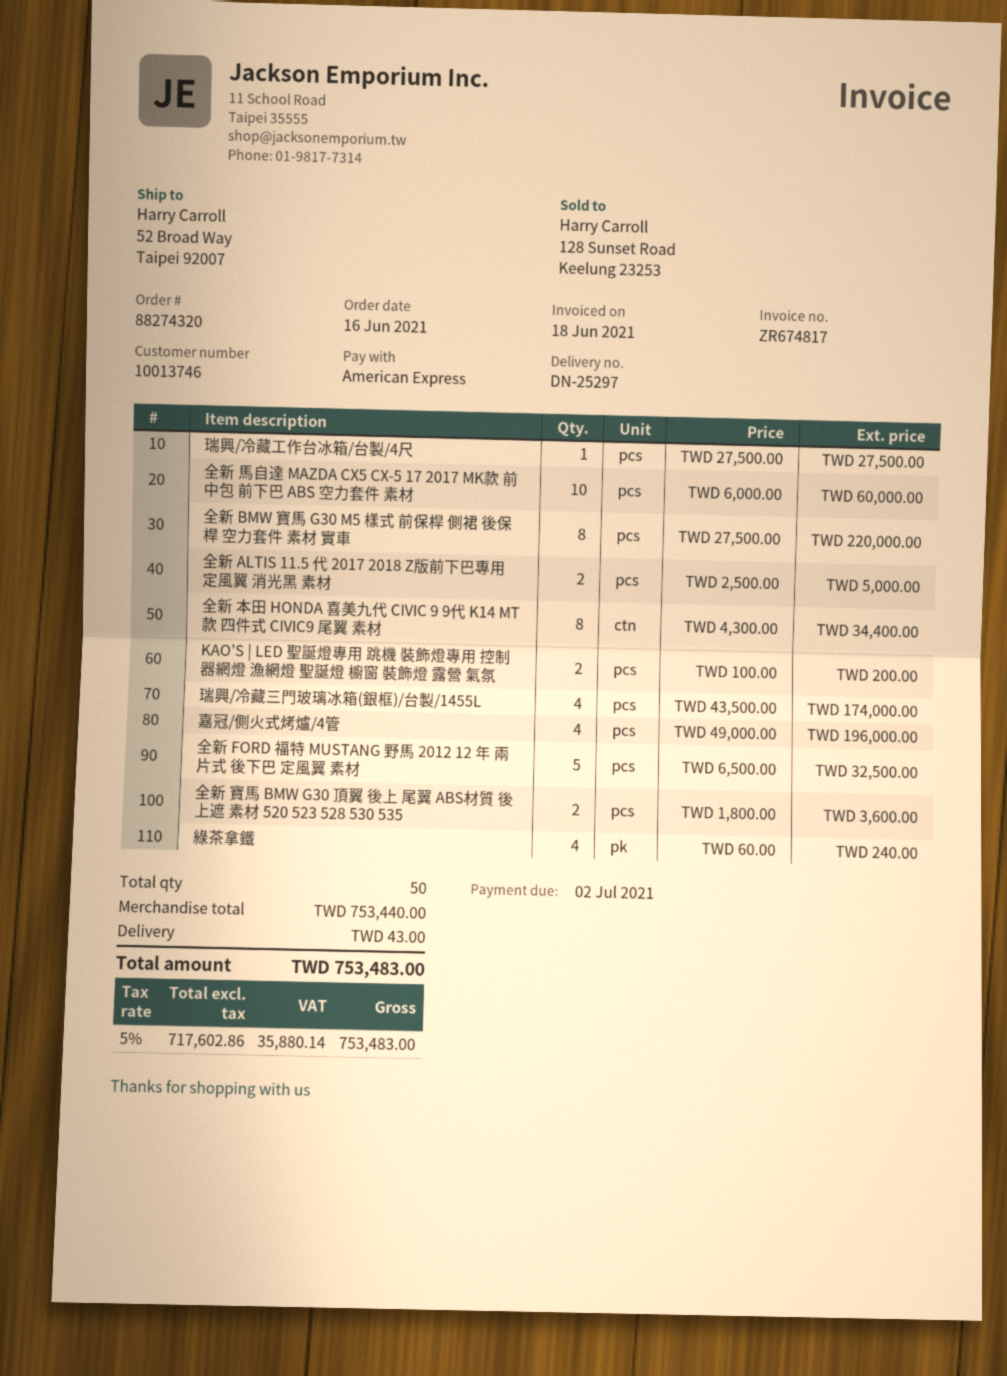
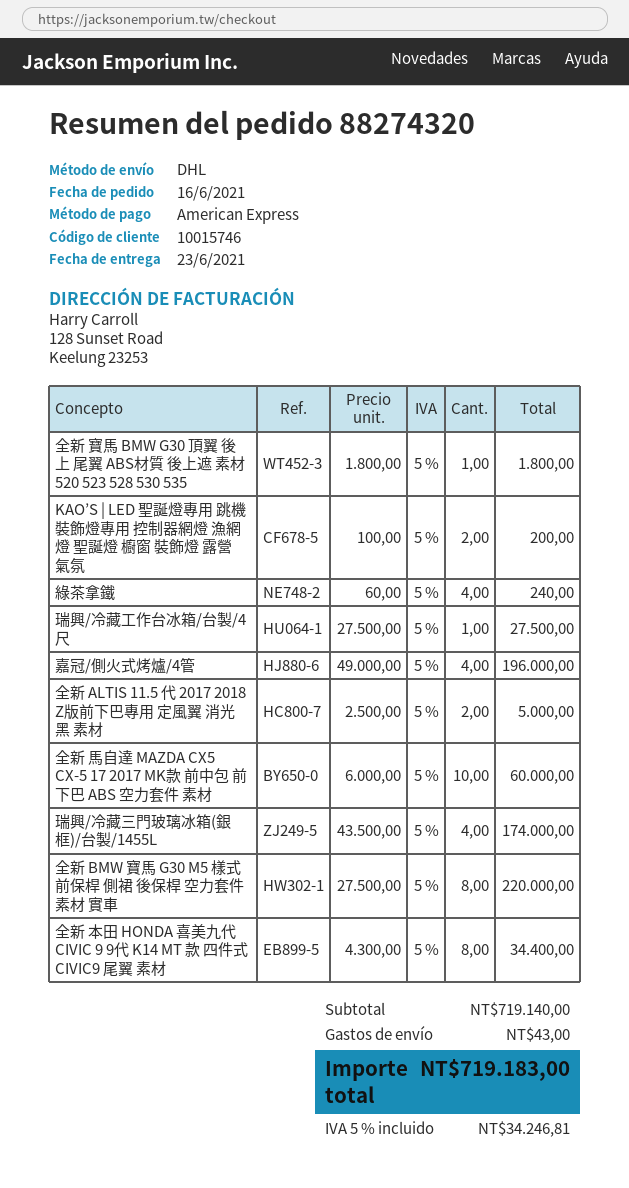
customer number: 10013746 -> 10015746
全新 FORD 福特 MUSTANG 野馬 2012 12 年 兩片式 後下巴 定風翼 素材: 5 x 6500.00 = 32500.00 -> none
全新 寶馬 BMW G30 頂翼 後上 尾翼 ABS材質 後上遮 素材 520 523 528 530 535: 2 x 1800.00 = 3600.00 -> 1 x 1800.00 = 1800.00
subtotal: 753440.00 -> 719140.00
tax: 5% = 35880.14 -> 5% = 34246.81
total: 753483.00 -> 719183.00

